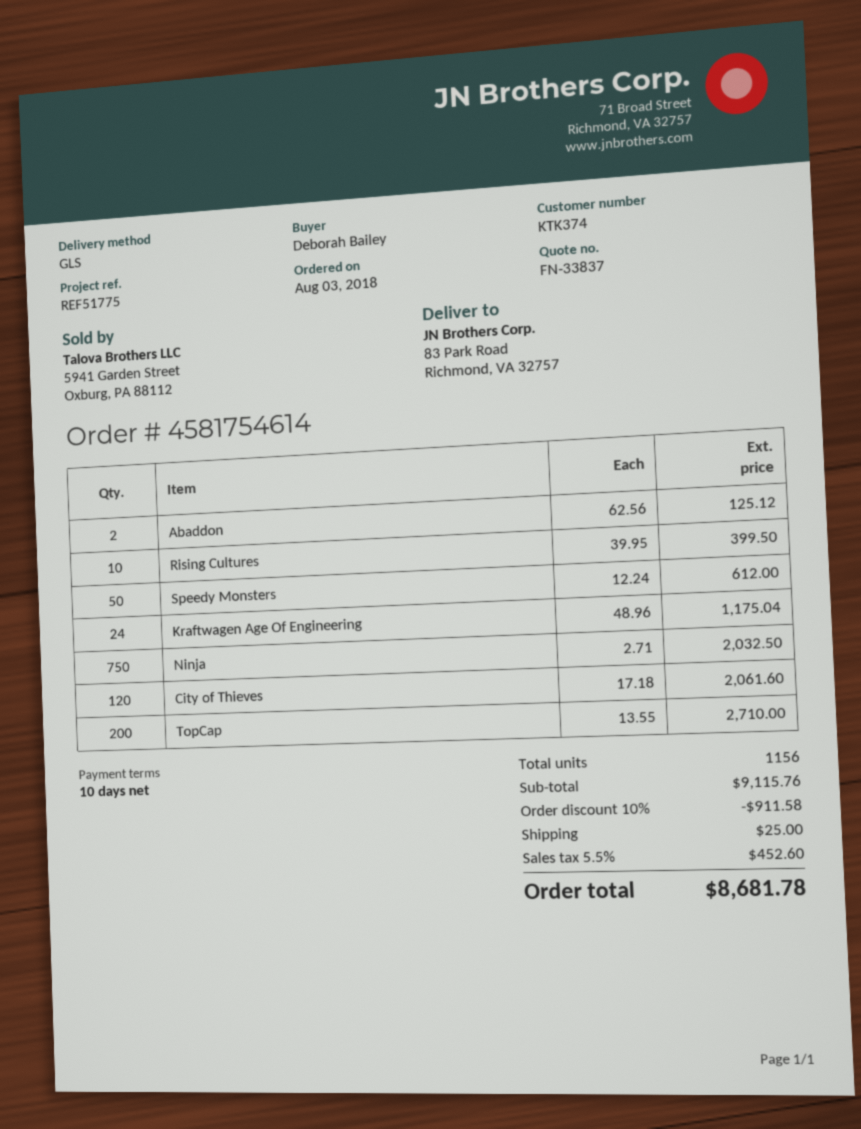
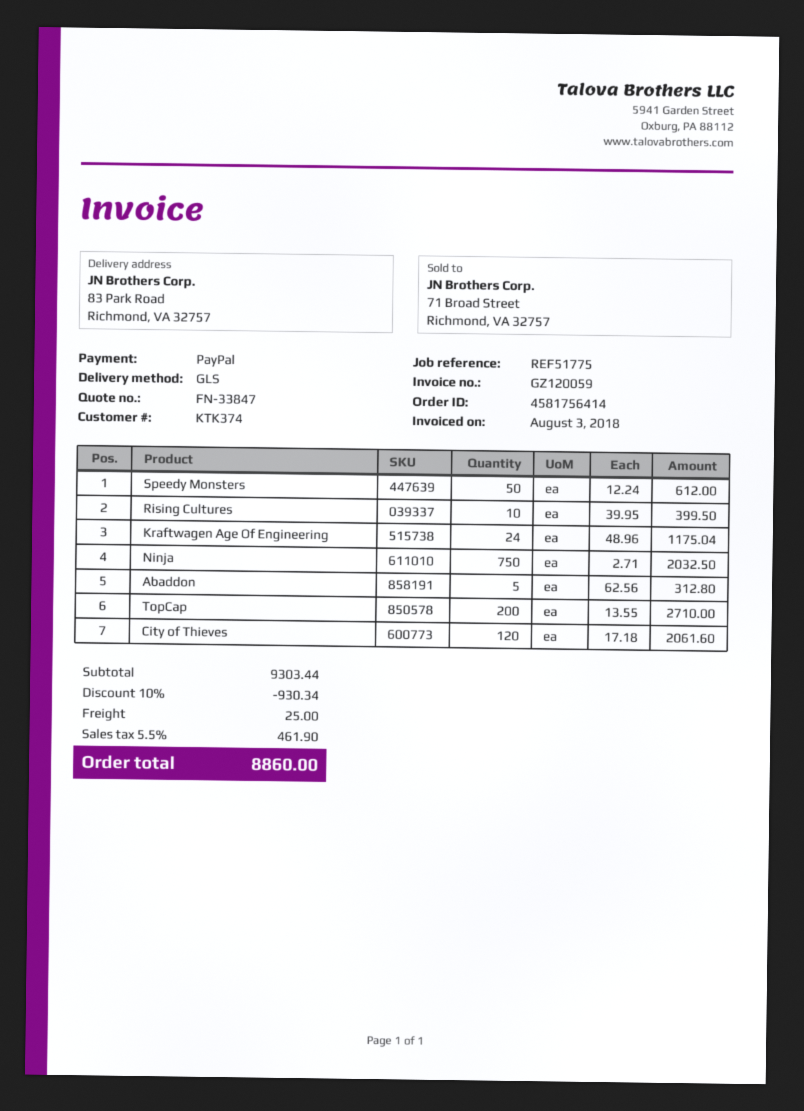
quote number: FN-33837 -> FN-33847
order number: 4581754614 -> 4581756414
Abaddon: 2 x 62.56 = 125.12 -> 5 x 62.56 = 312.80
subtotal: 9115.76 -> 9303.44
discount: 10% = 911.58 -> 10% = 930.34
tax: 5.5% = 452.60 -> 5.5% = 461.90
total: 8681.78 -> 8860.00

